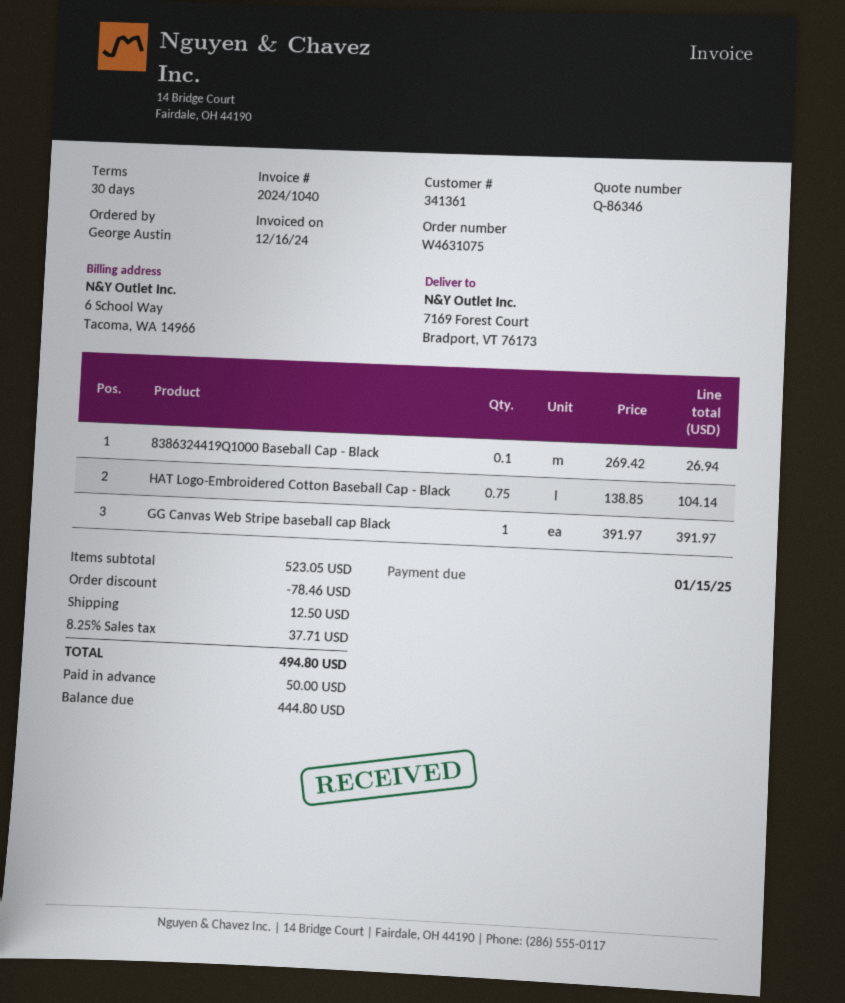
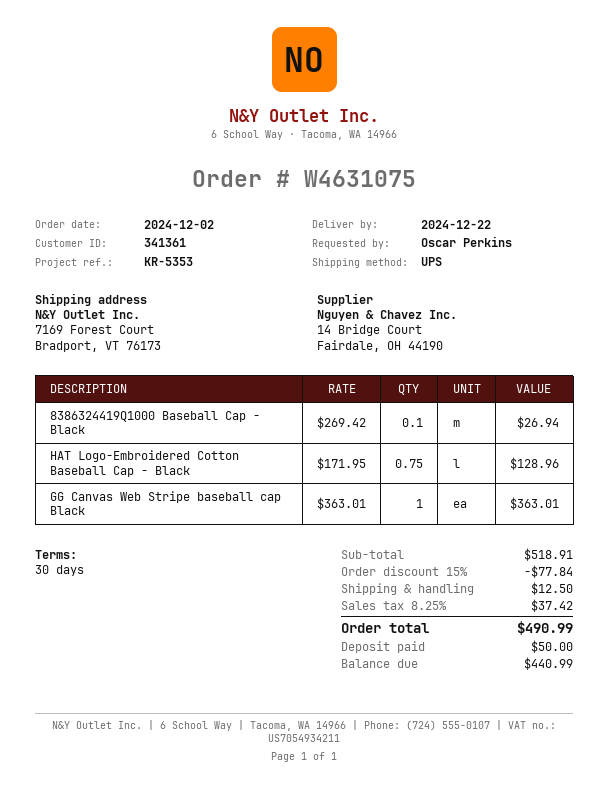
ordered by: George Austin -> Oscar Perkins
HAT Logo-Embroidered Cotton Baseball Cap - Black: 0.75 x 138.85 = 104.14 -> 0.75 x 171.95 = 128.96
GG Canvas Web Stripe baseball cap Black: 1 x 391.97 = 391.97 -> 1 x 363.01 = 363.01
subtotal: 523.05 -> 518.91
discount: 78.46 -> 77.84
tax: 8.25% = 37.71 -> 8.25% = 37.42
total: 494.80 -> 490.99
balance: 444.80 -> 440.99

